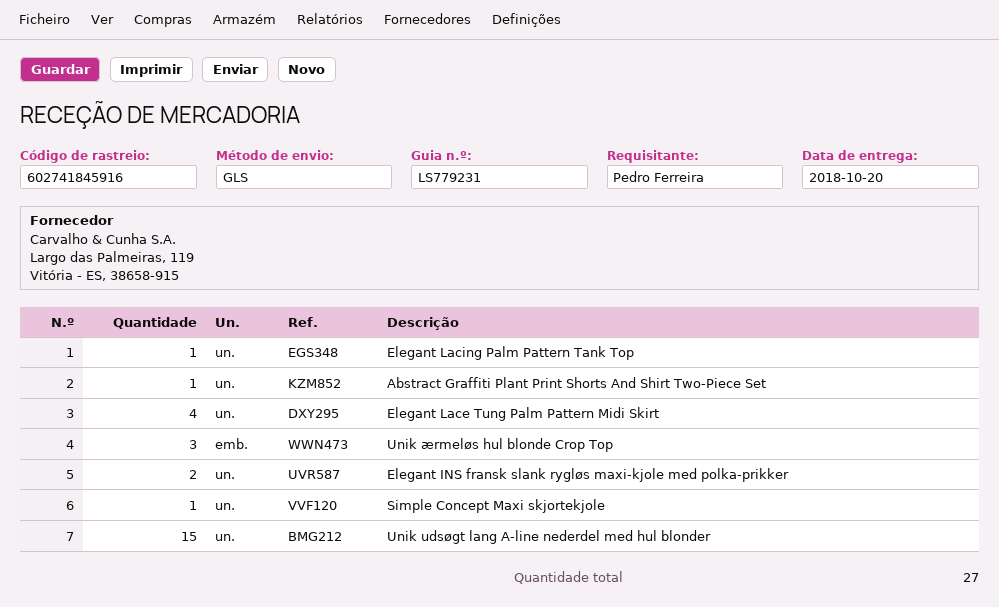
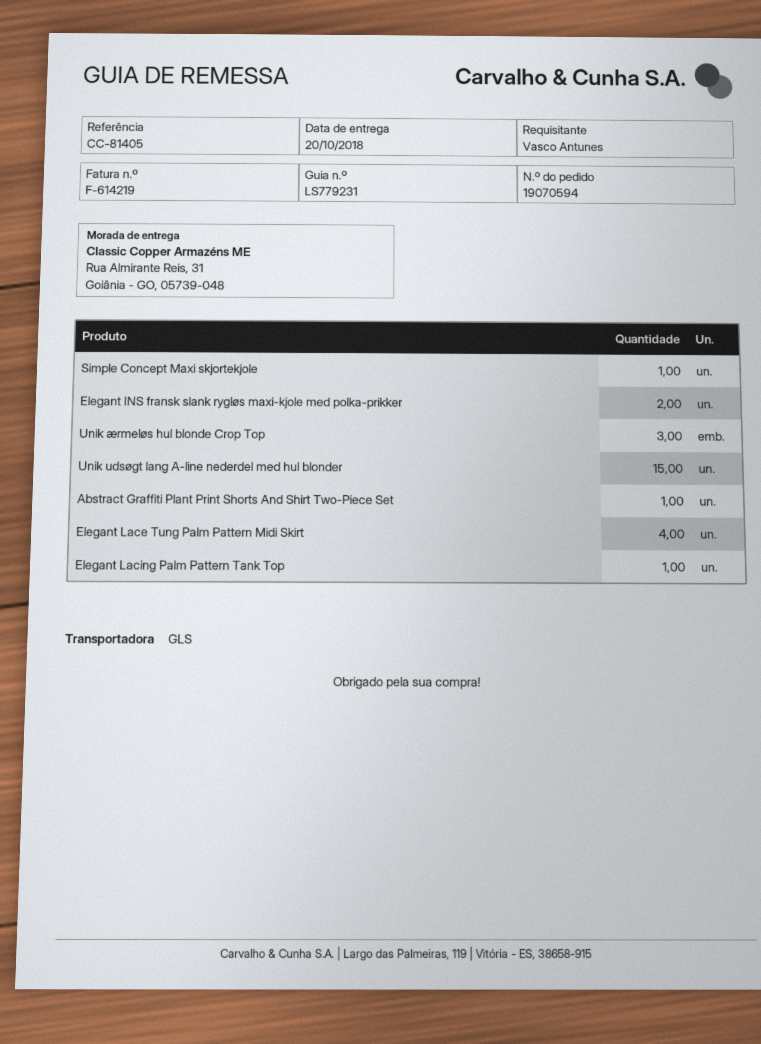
ordered by: Pedro Ferreira -> Vasco Antunes

